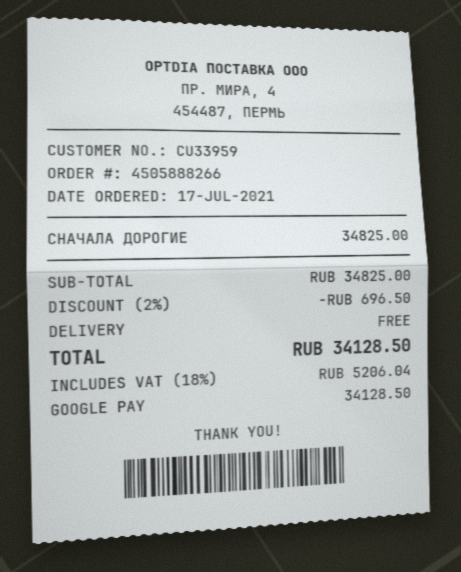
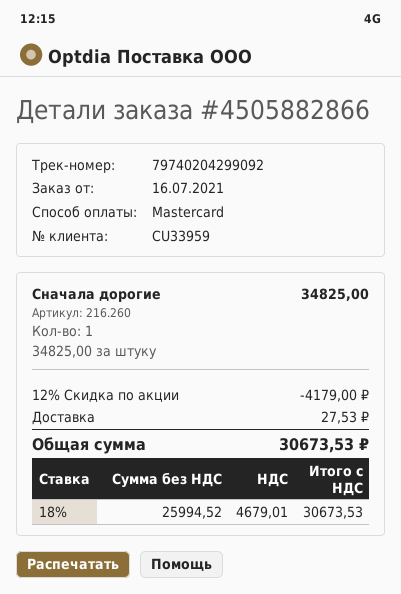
order number: 4505888266 -> 4505882866
order date: 2021-07-17 -> 2021-07-16
payment method: Google Pay -> Mastercard
discount: 2% = 696.50 -> 12% = 4179.00
shipping: 0.00 -> 27.53
tax: 18% = 5206.04 -> 18% = 4679.01
total: 34128.50 -> 30673.53

